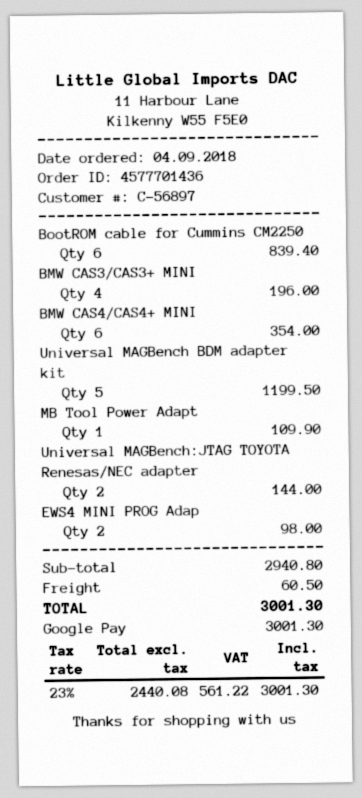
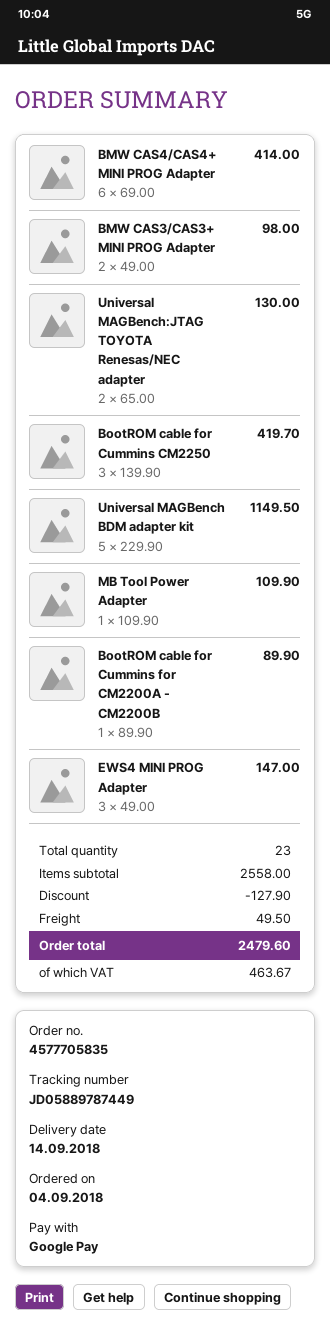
order number: 4577701436 -> 4577705835
BootROM cable for Cummins CM2250: 6 for 839.40 -> 3 for 419.70
BMW CAS3/CAS3+ MINI: 4 for 196.00 -> 2 for 98.00
BMW CAS4/CAS4+ MINI: 6 for 354.00 -> 6 for 414.00
Universal MAGBench BDM adapter kit: 5 for 1199.50 -> 5 for 1149.50
Universal MAGBench:JTAG TOYOTA Renesas/NEC adapter: 2 for 144.00 -> 2 for 130.00
EWS4 MINI PROG Adap: 2 for 98.00 -> 3 for 147.00
BootROM cable for Cummins for CM2200A - CM2200B: none -> 1 for 89.90
subtotal: 2940.80 -> 2558.00
discount: none -> 127.90
shipping: 60.50 -> 49.50
tax: 561.22 -> 463.67
total: 3001.30 -> 2479.60

